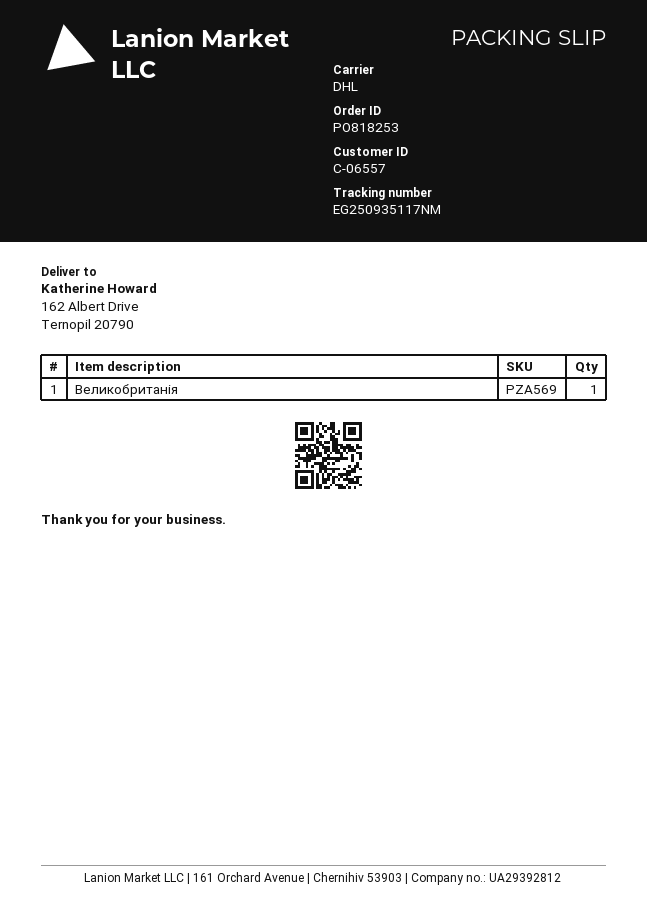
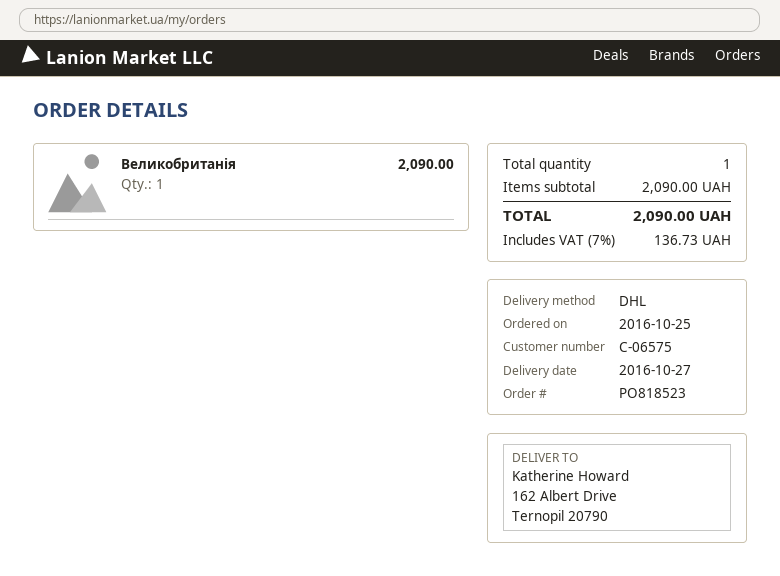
order number: PO818253 -> PO818523
customer number: C-06557 -> C-06575

